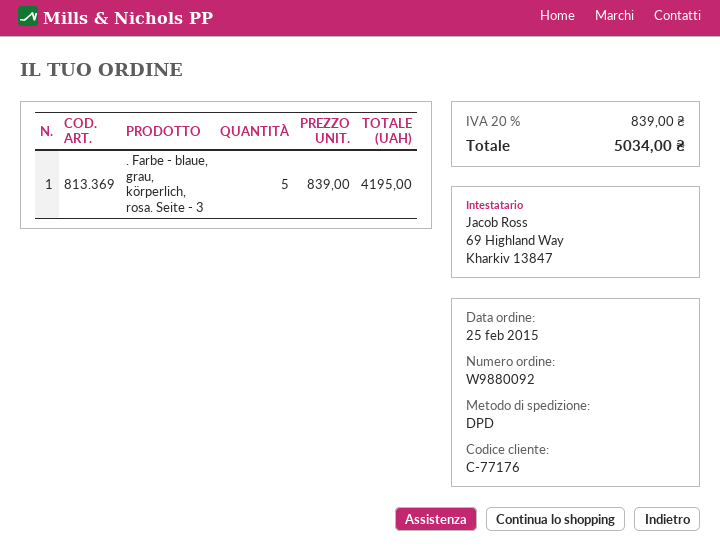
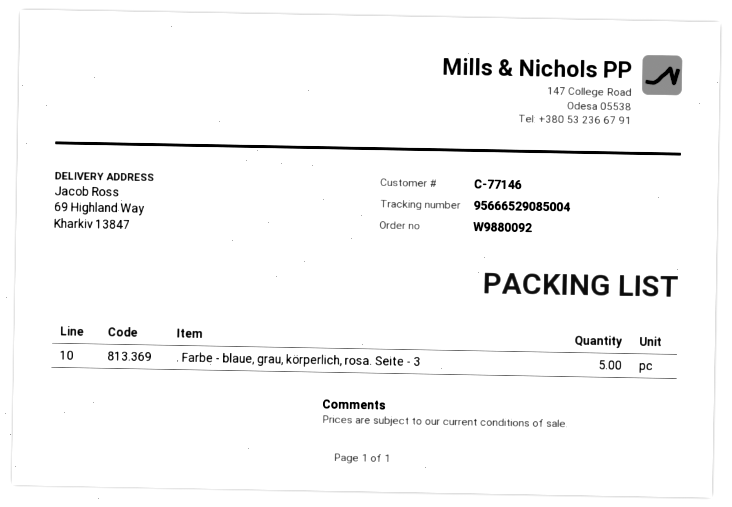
customer number: C-77176 -> C-77146

